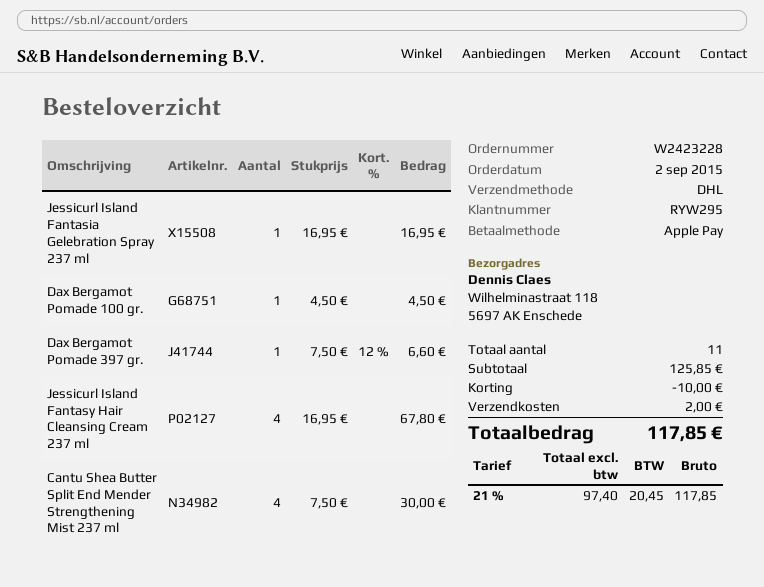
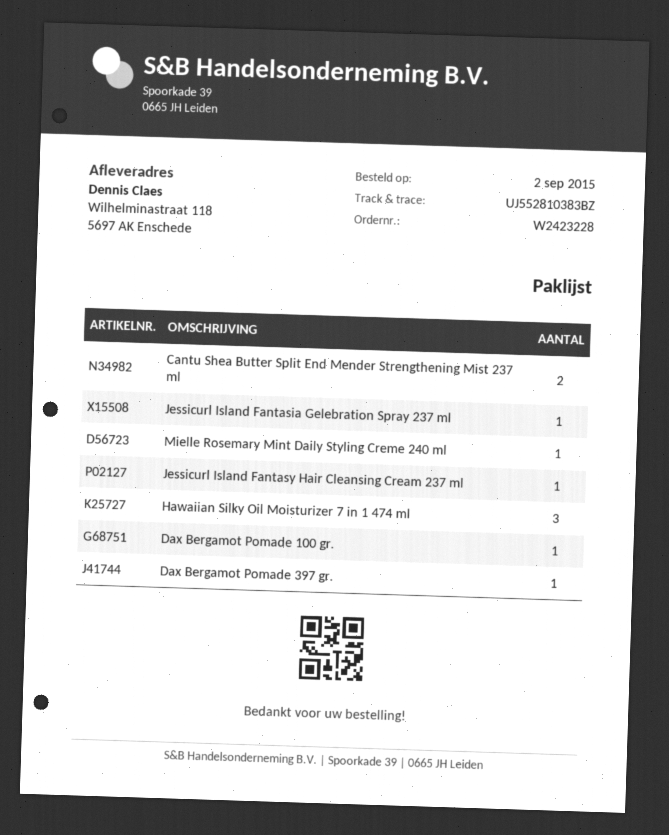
Jessicurl Island Fantasy Hair Cleansing Cream 237 ml: 4 -> 1
Cantu Shea Butter Split End Mender Strengthening Mist 237 ml: 4 -> 2
Mielle Rosemary Mint Daily Styling Creme 240 ml: none -> 1
Hawaiian Silky Oil Moisturizer 7 in 1 474 ml: none -> 3

